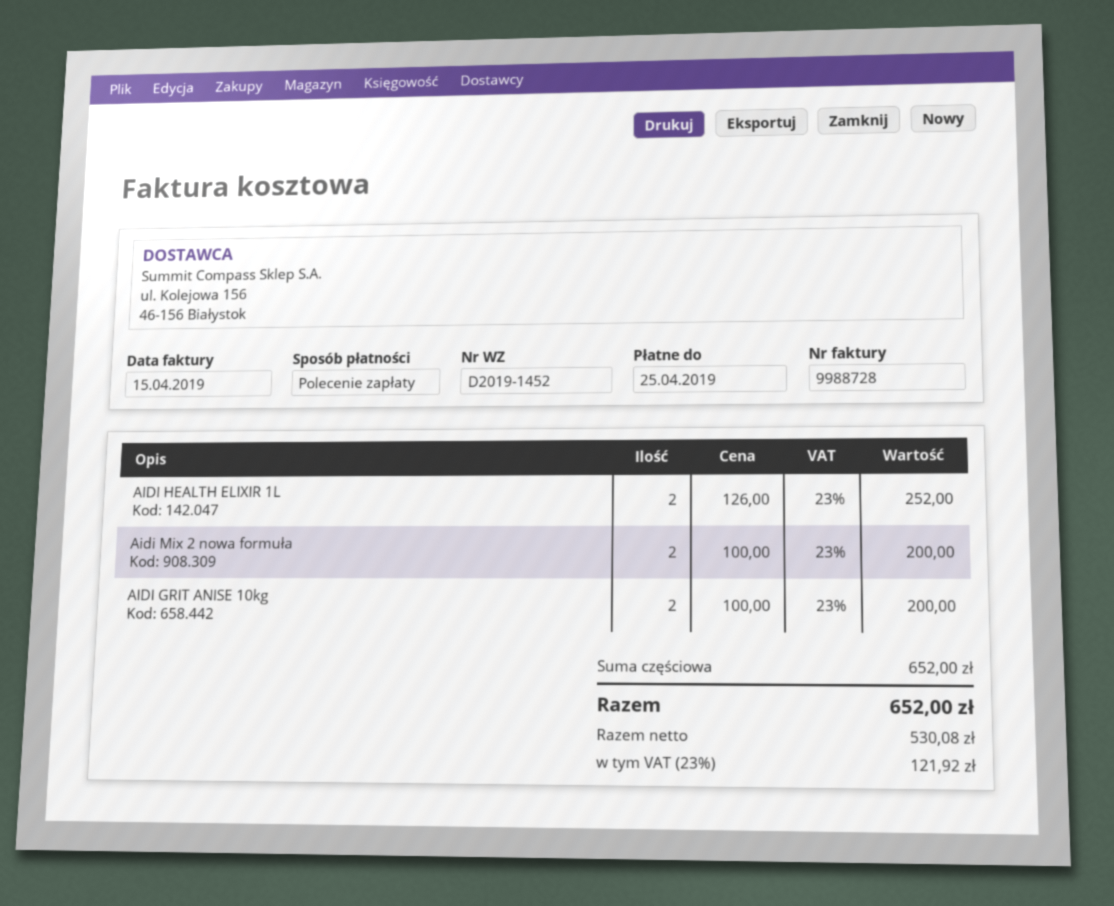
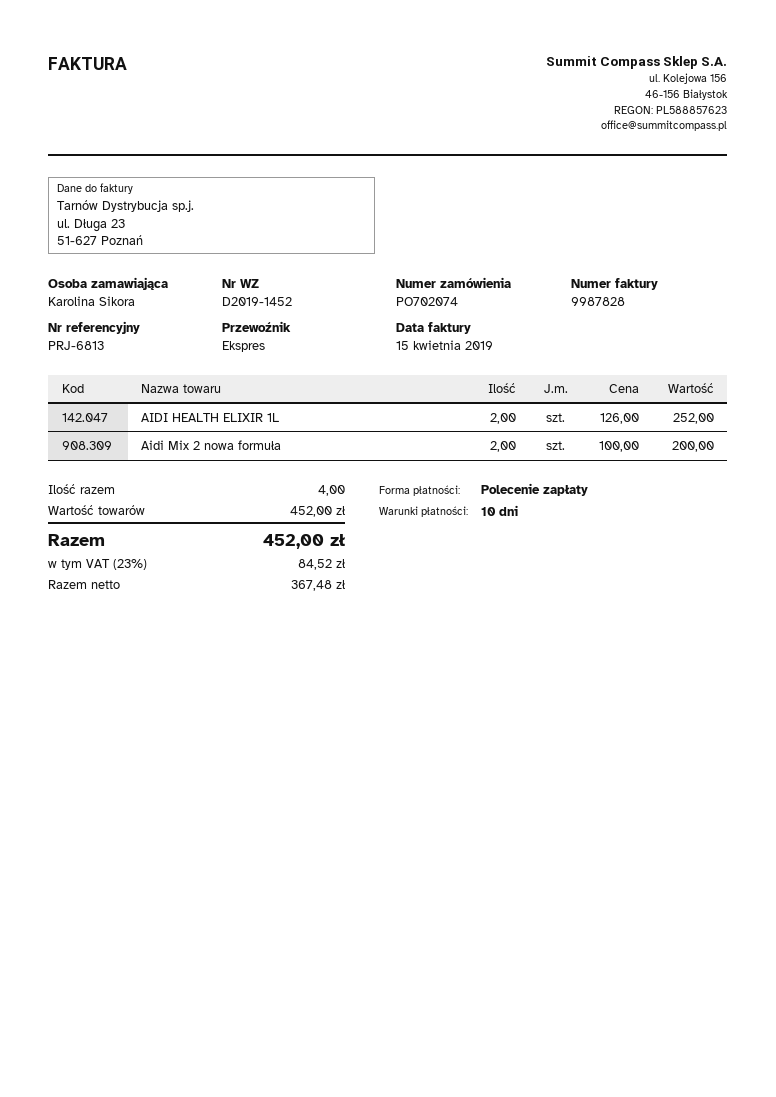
invoice number: 9988728 -> 9987828
AIDI GRIT ANISE 10kg: 2 x 100.00 = 200.00 -> none
subtotal: 652.00 -> 452.00
net: 530.08 -> 367.48
tax: 23% = 121.92 -> 23% = 84.52
total: 652.00 -> 452.00

